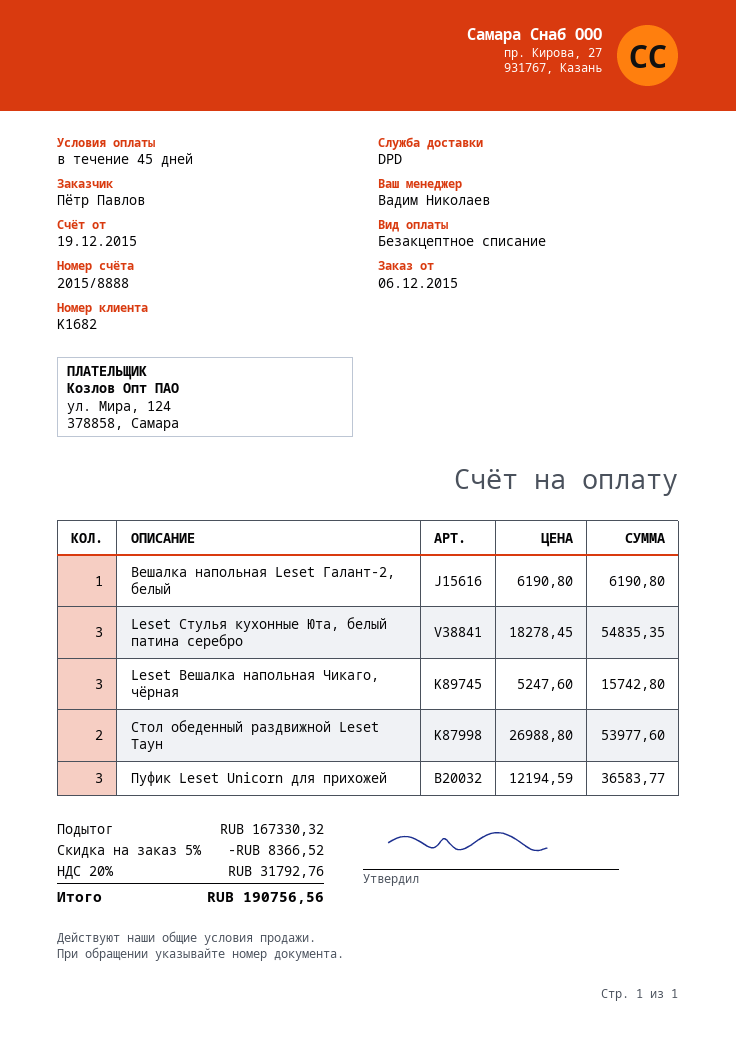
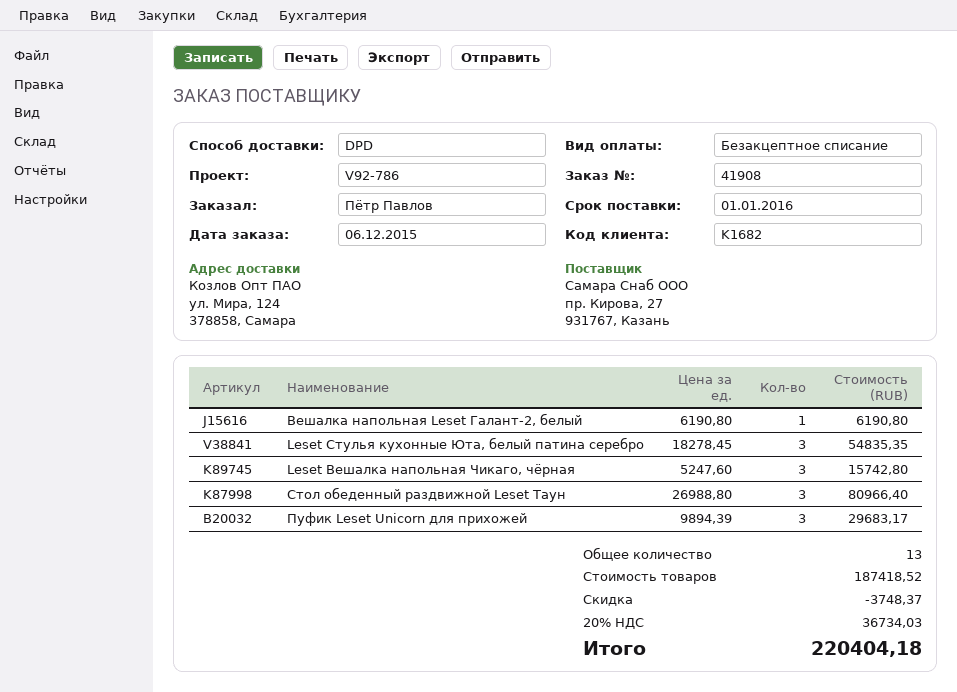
Стол обеденный раздвижной Leset Таун: 2 x 26988.80 = 53977.60 -> 3 x 26988.80 = 80966.40
Пуфик Leset Unicorn для прихожей: 3 x 12194.59 = 36583.77 -> 3 x 9894.39 = 29683.17
subtotal: 167330.32 -> 187418.52
discount: 8366.52 -> 3748.37
tax: 20% = 31792.76 -> 20% = 36734.03
total: 190756.56 -> 220404.18

